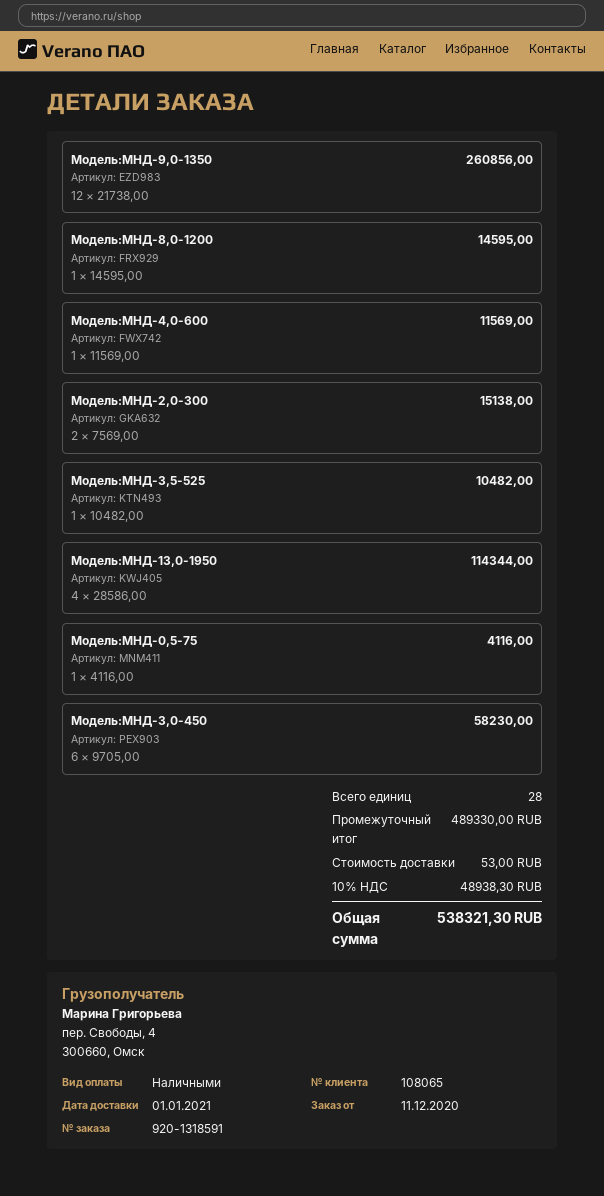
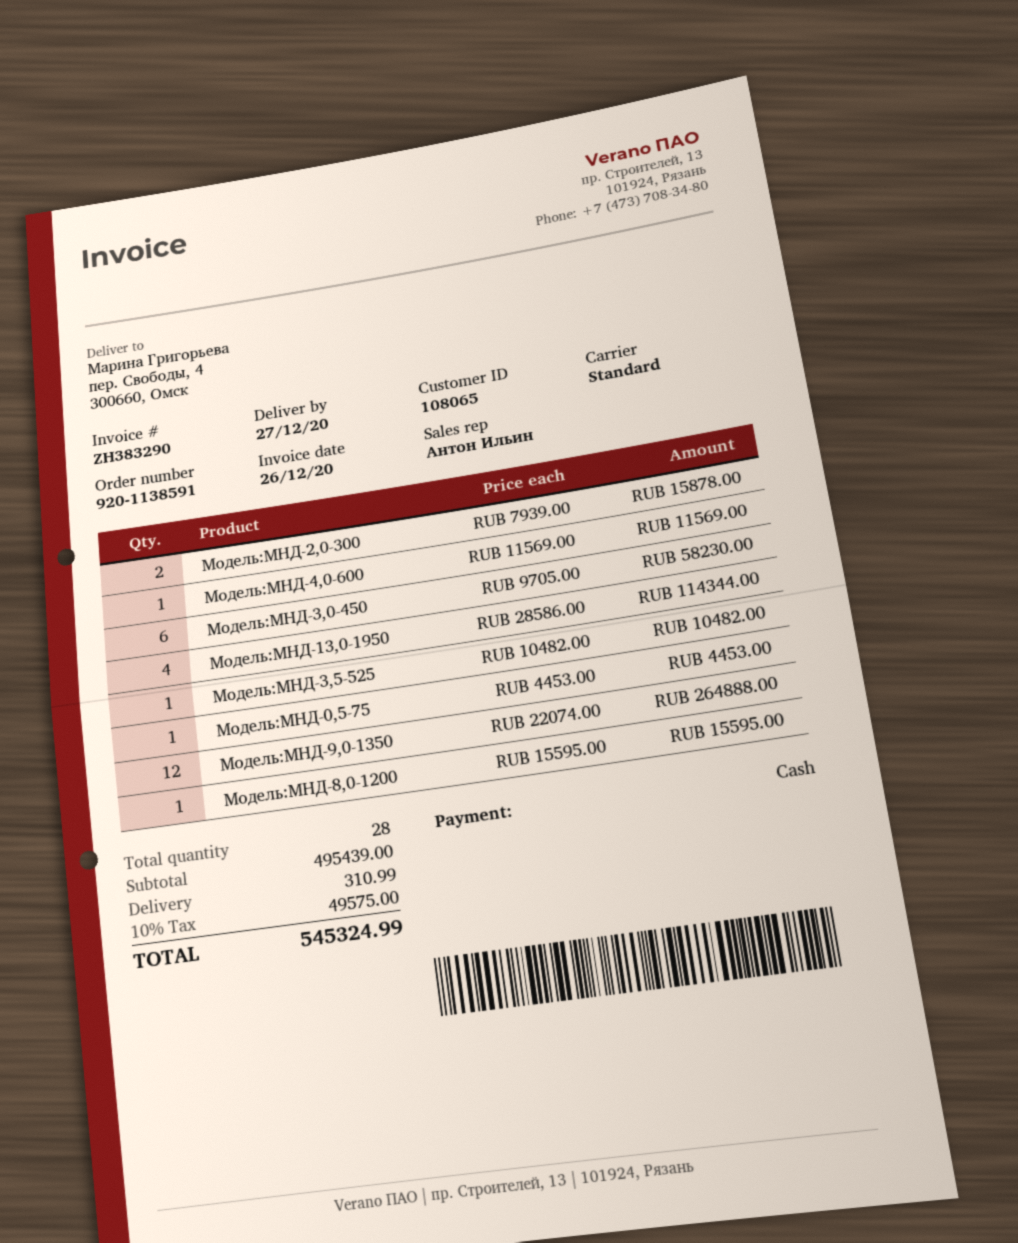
order number: 920-1318591 -> 920-1138591
delivery date: 2021-01-01 -> 2020-12-27
Модель:МНД-9,0-1350: 12 x 21738.00 = 260856.00 -> 12 x 22074.00 = 264888.00
Модель:МНД-8,0-1200: 1 x 14595.00 = 14595.00 -> 1 x 15595.00 = 15595.00
Модель:МНД-2,0-300: 2 x 7569.00 = 15138.00 -> 2 x 7939.00 = 15878.00
Модель:МНД-0,5-75: 1 x 4116.00 = 4116.00 -> 1 x 4453.00 = 4453.00
subtotal: 489330.00 -> 495439.00
shipping: 53.00 -> 310.99
tax: 10% = 48938.30 -> 10% = 49575.00
total: 538321.30 -> 545324.99

